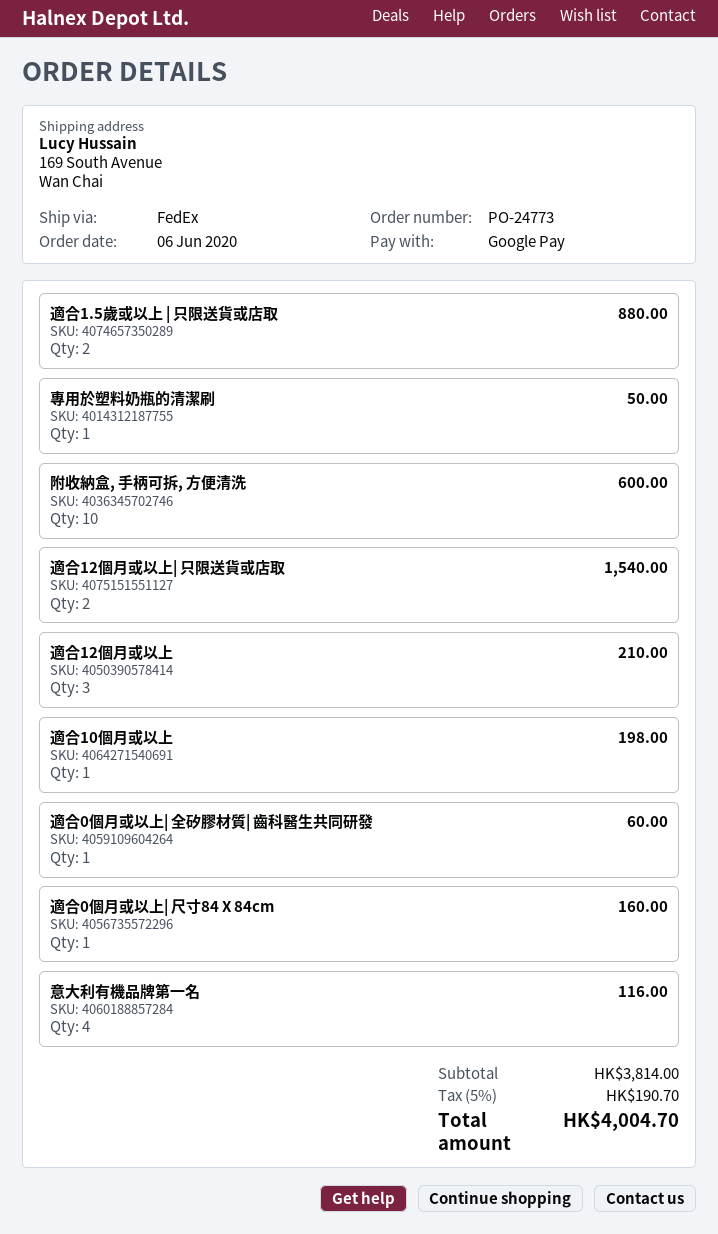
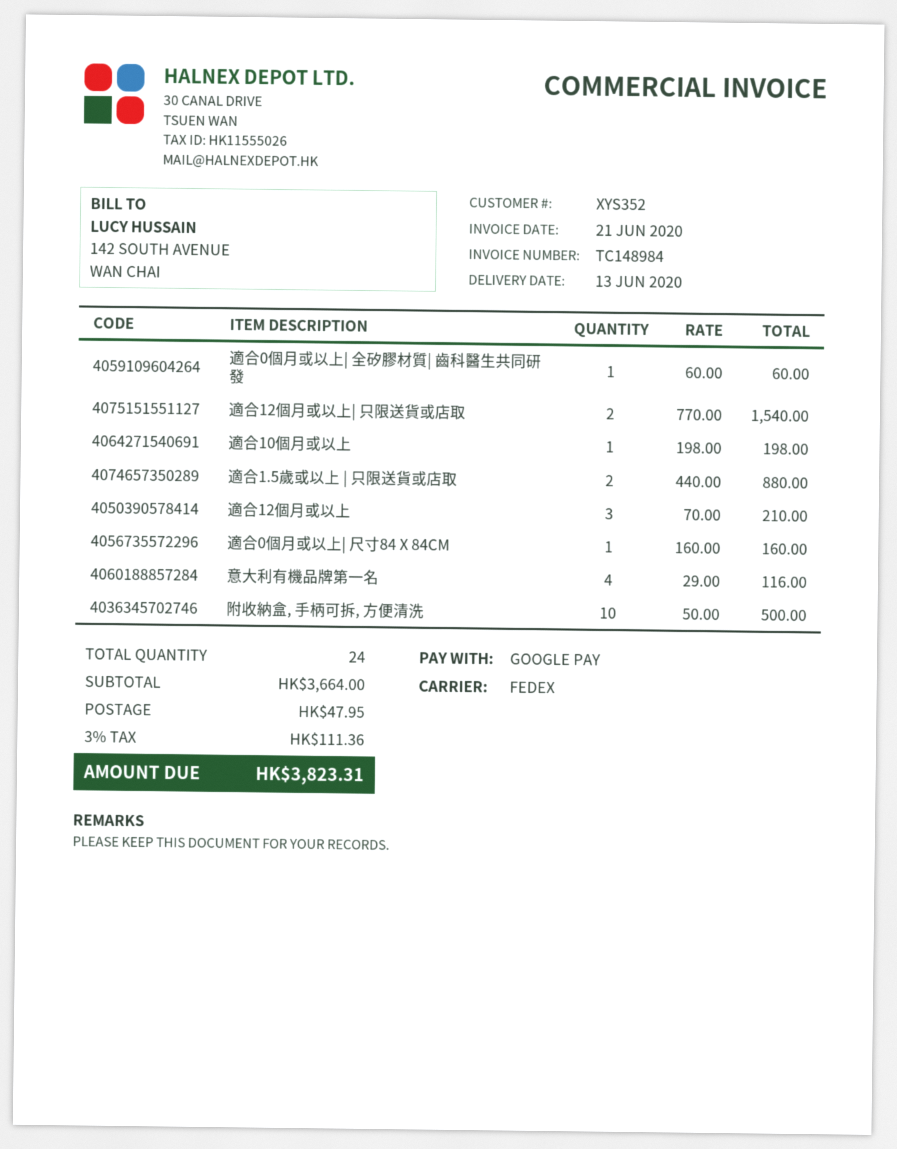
專用於塑料奶瓶的清潔刷: 1 for 50.00 -> none
附收納盒, 手柄可拆, 方便清洗: 10 for 600.00 -> 10 for 500.00
subtotal: 3814.00 -> 3664.00
shipping: none -> 47.95
tax: 5% = 190.70 -> 3% = 111.36
total: 4004.70 -> 3823.31

